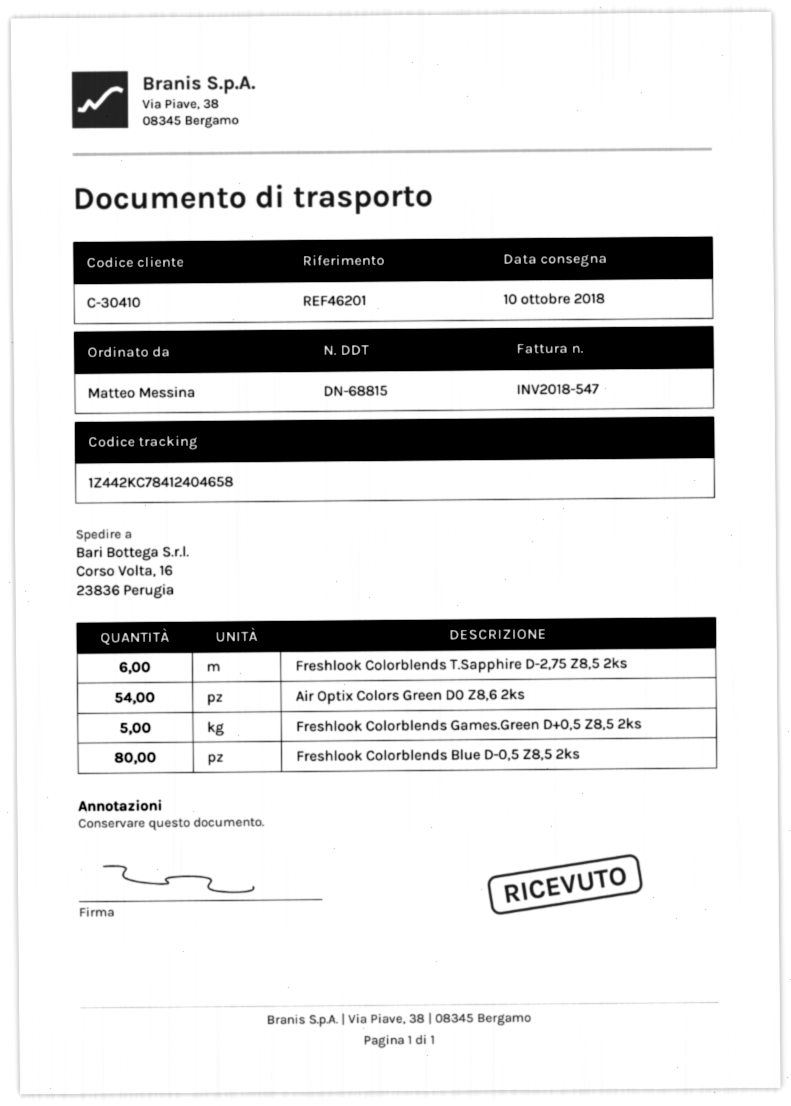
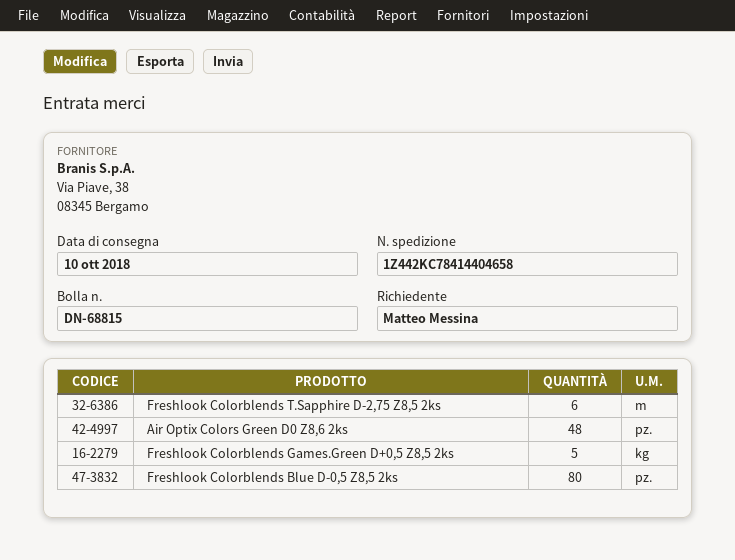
tracking number: 1Z442KC78412404658 -> 1Z442KC78414404658
Air Optix Colors Green D0 Z8,6 2ks: 54 -> 48

